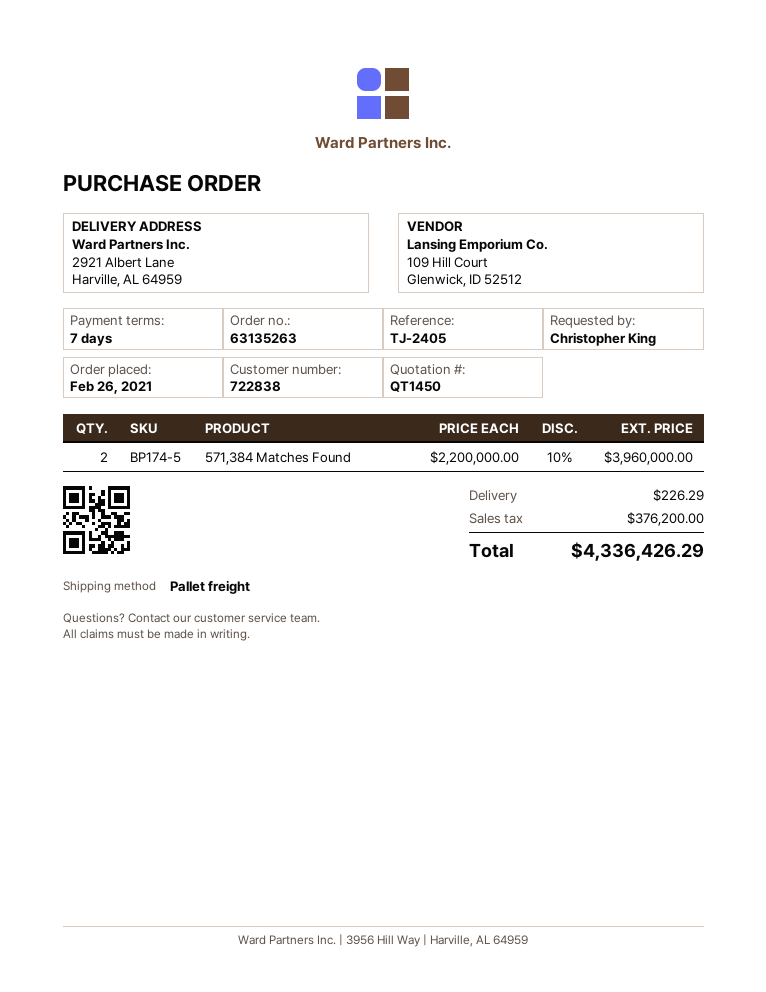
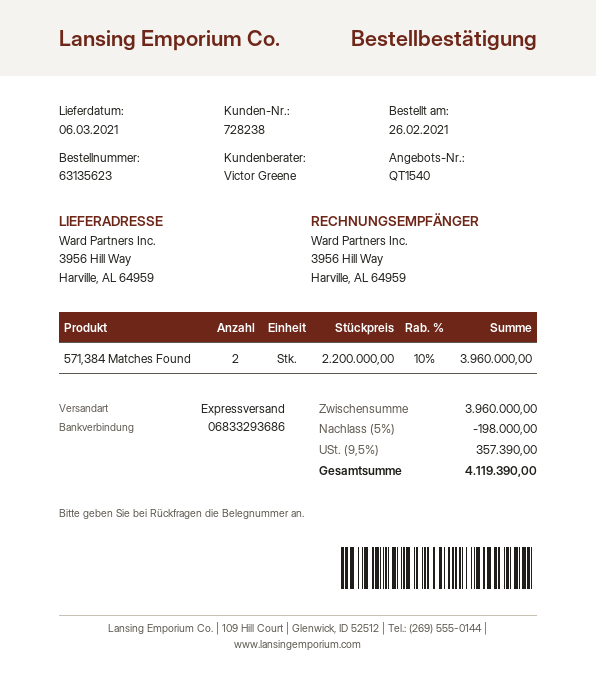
quote number: QT1450 -> QT1540
order number: 63135263 -> 63135623
customer number: 722838 -> 728238
shipping method: pallet freight -> express
ship to: 2921 Albert Lane, Harville, AL 64959 -> 3956 Hill Way, Harville, AL 64959
discount: none -> 5% = 198000.00
shipping: 226.29 -> none
tax: 376200.00 -> 357390.00
total: 4336426.29 -> 4119390.00

